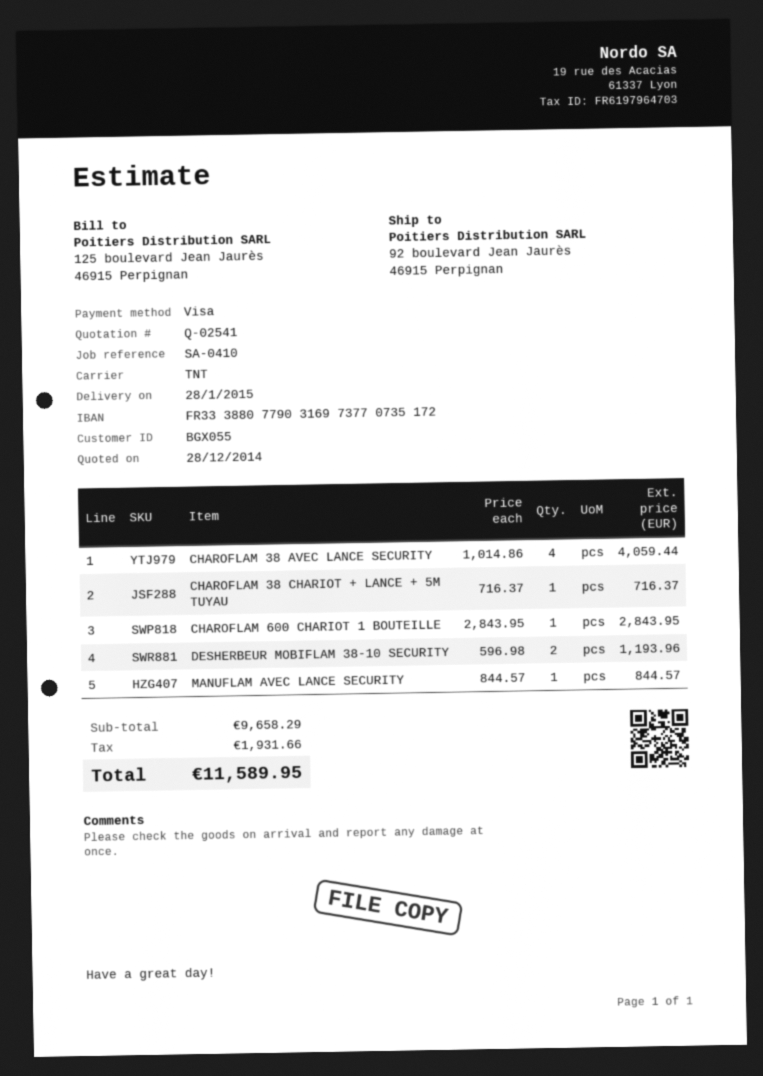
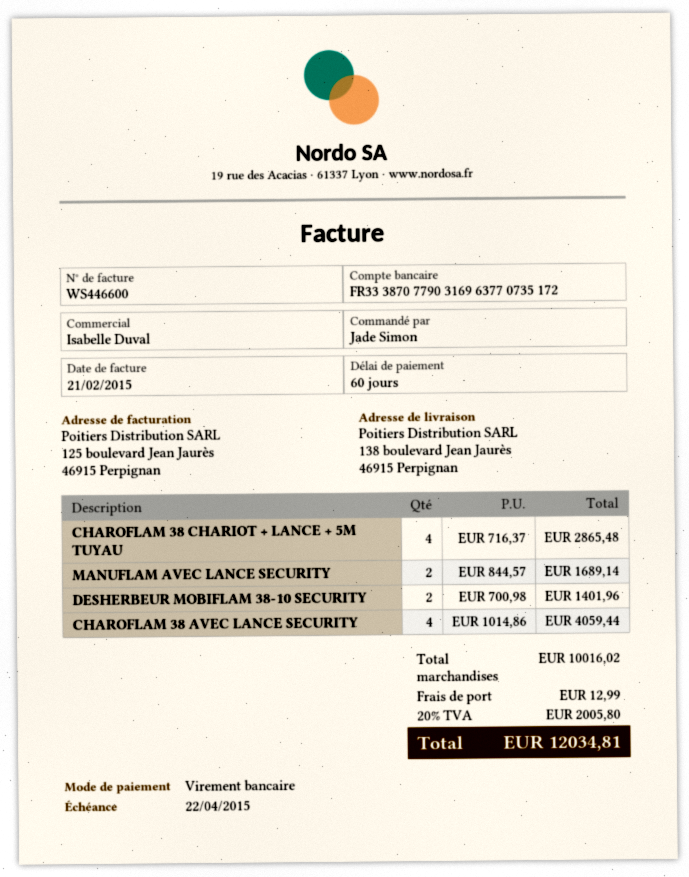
payment method: Visa -> bank transfer
bank account: FR3338807790316973770735172 -> FR3338707790316963770735172
ship to: 92 boulevard Jean Jaurès, 46915 Perpignan -> 138 boulevard Jean Jaurès, 46915 Perpignan
CHAROFLAM 38 CHARIOT + LANCE + 5M TUYAU: 1 x 716.37 = 716.37 -> 4 x 716.37 = 2865.48
CHAROFLAM 600 CHARIOT 1 BOUTEILLE: 1 x 2843.95 = 2843.95 -> none
DESHERBEUR MOBIFLAM 38-10 SECURITY: 2 x 596.98 = 1193.96 -> 2 x 700.98 = 1401.96
MANUFLAM AVEC LANCE SECURITY: 1 x 844.57 = 844.57 -> 2 x 844.57 = 1689.14
subtotal: 9658.29 -> 10016.02
shipping: none -> 12.99
tax: 1931.66 -> 2005.80
total: 11589.95 -> 12034.81

